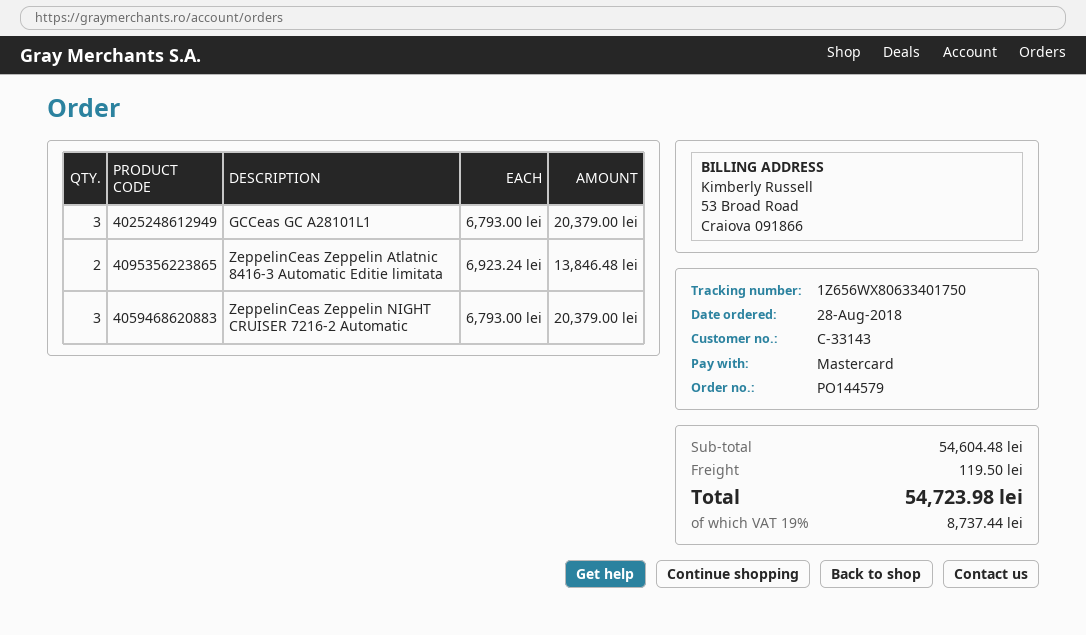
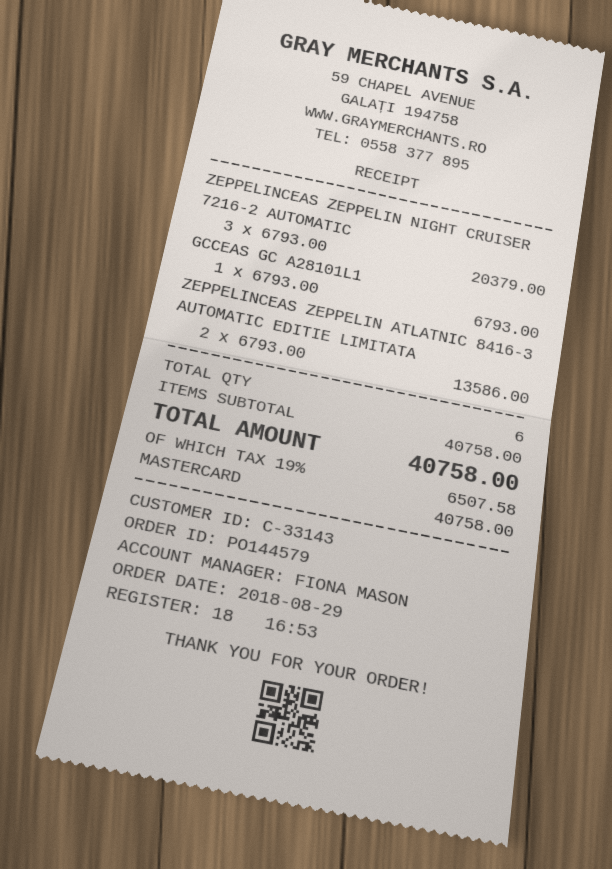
order date: 2018-08-28 -> 2018-08-29
GCCeas GC A28101L1: 3 x 6793.00 = 20379.00 -> 1 x 6793.00 = 6793.00
ZeppelinCeas Zeppelin Atlatnic 8416-3 Automatic Editie limitata: 2 x 6923.24 = 13846.48 -> 2 x 6793.00 = 13586.00
subtotal: 54604.48 -> 40758.00
shipping: 119.50 -> none
tax: 19% = 8737.44 -> 19% = 6507.58
total: 54723.98 -> 40758.00

